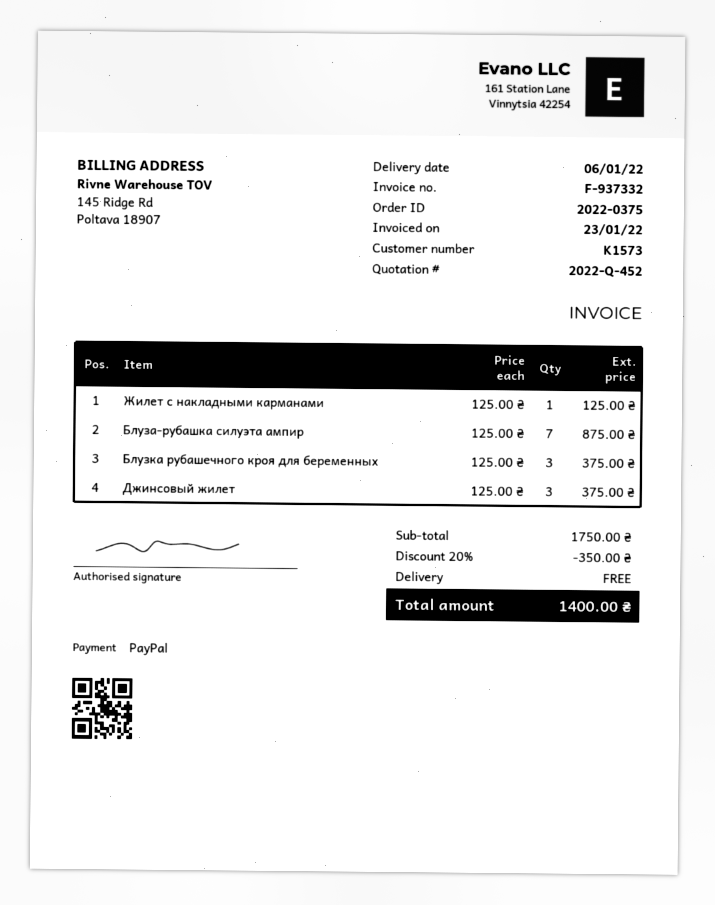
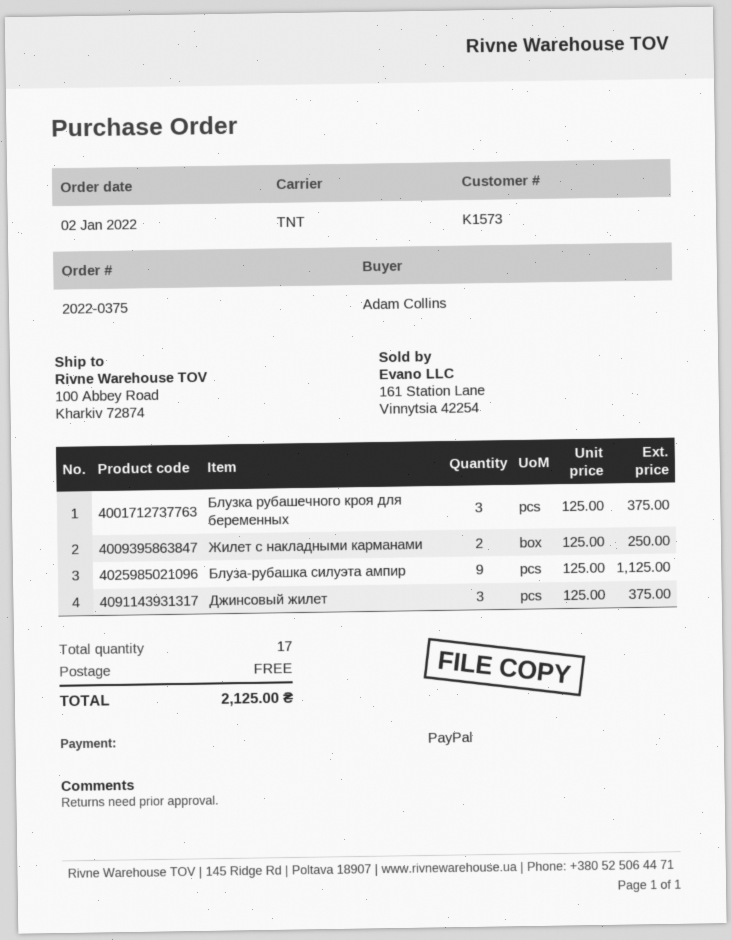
Жилет с накладными карманами: 1 x 125.00 = 125.00 -> 2 x 125.00 = 250.00
Блуза-рубашка силуэта ампир: 7 x 125.00 = 875.00 -> 9 x 125.00 = 1125.00
discount: 20% = 350.00 -> none
total: 1400.00 -> 2125.00

